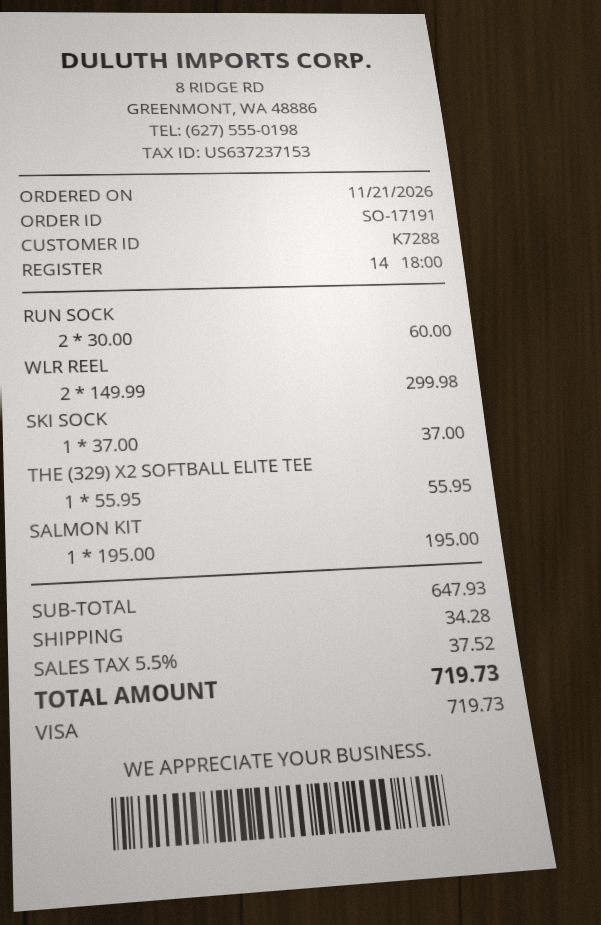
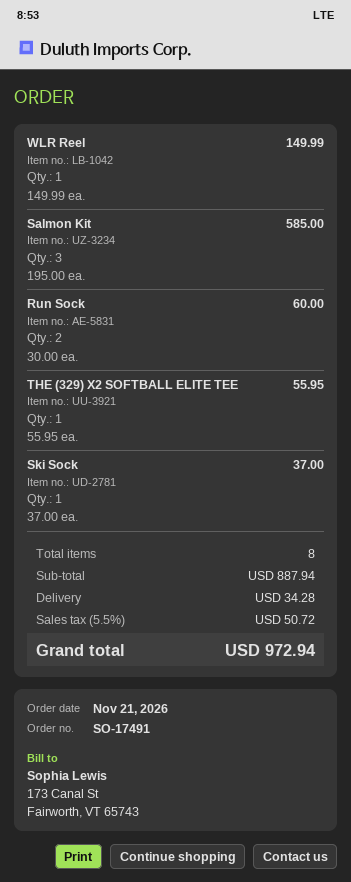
order number: SO-17191 -> SO-17491
WLR REEL: 2 x 149.99 = 299.98 -> 1 x 149.99 = 149.99
SALMON KIT: 1 x 195.00 = 195.00 -> 3 x 195.00 = 585.00
subtotal: 647.93 -> 887.94
tax: 5.5% = 37.52 -> 5.5% = 50.72
total: 719.73 -> 972.94

